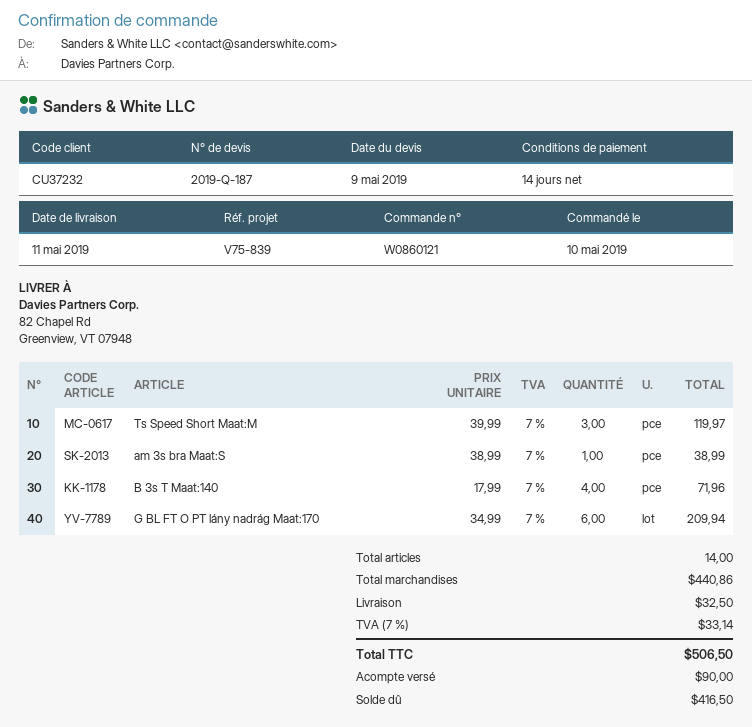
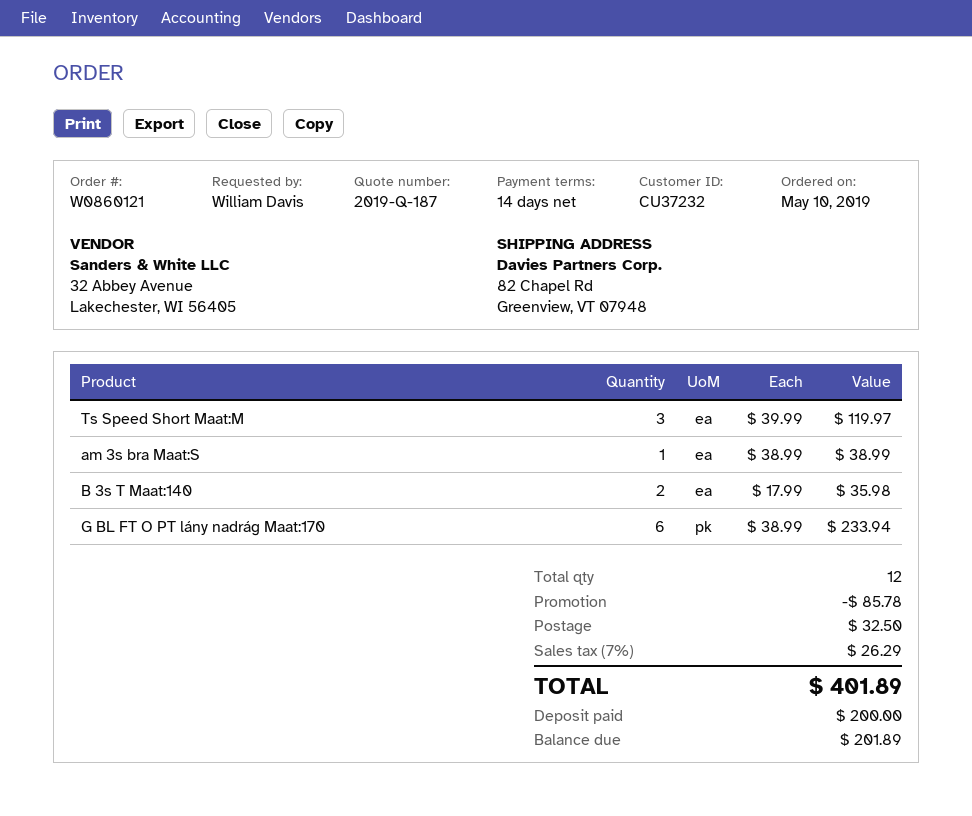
B 3s T Maat:140: 4 x 17.99 = 71.96 -> 2 x 17.99 = 35.98
G BL FT O PT lány nadrág Maat:170: 6 x 34.99 = 209.94 -> 6 x 38.99 = 233.94
total quantity: 14 -> 12
discount: none -> 85.78
tax: 7% = 33.14 -> 7% = 26.29
total: 506.50 -> 401.89
deposit: 90.00 -> 200.00
balance: 416.50 -> 201.89

